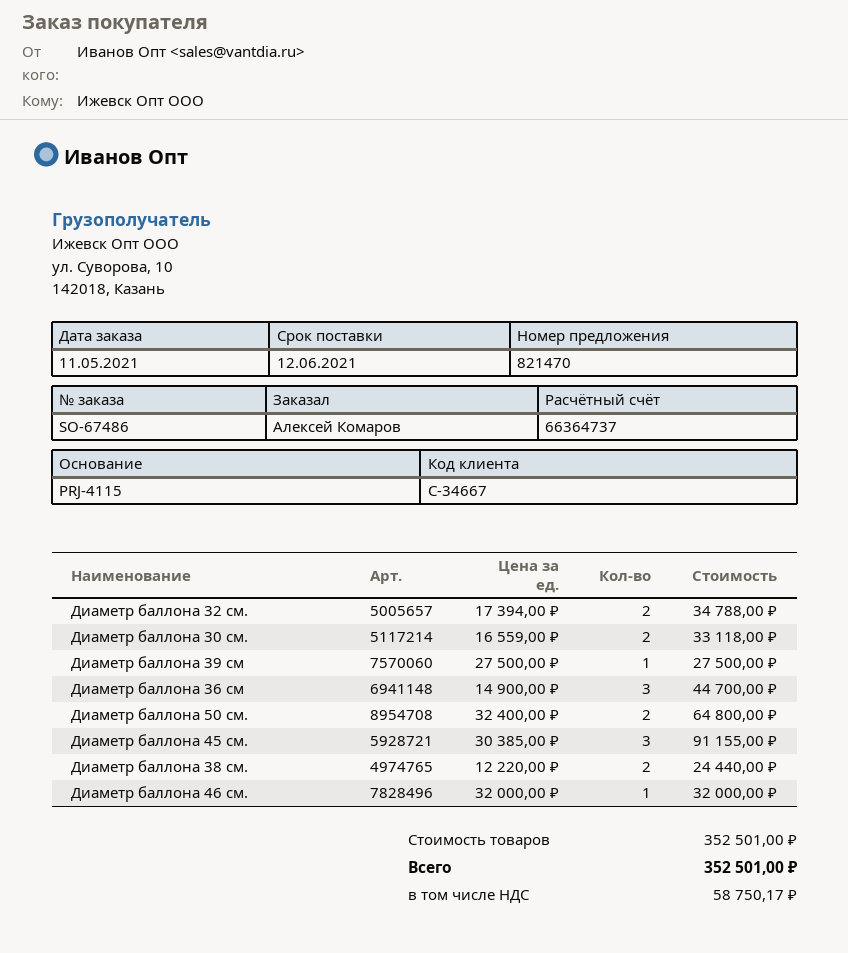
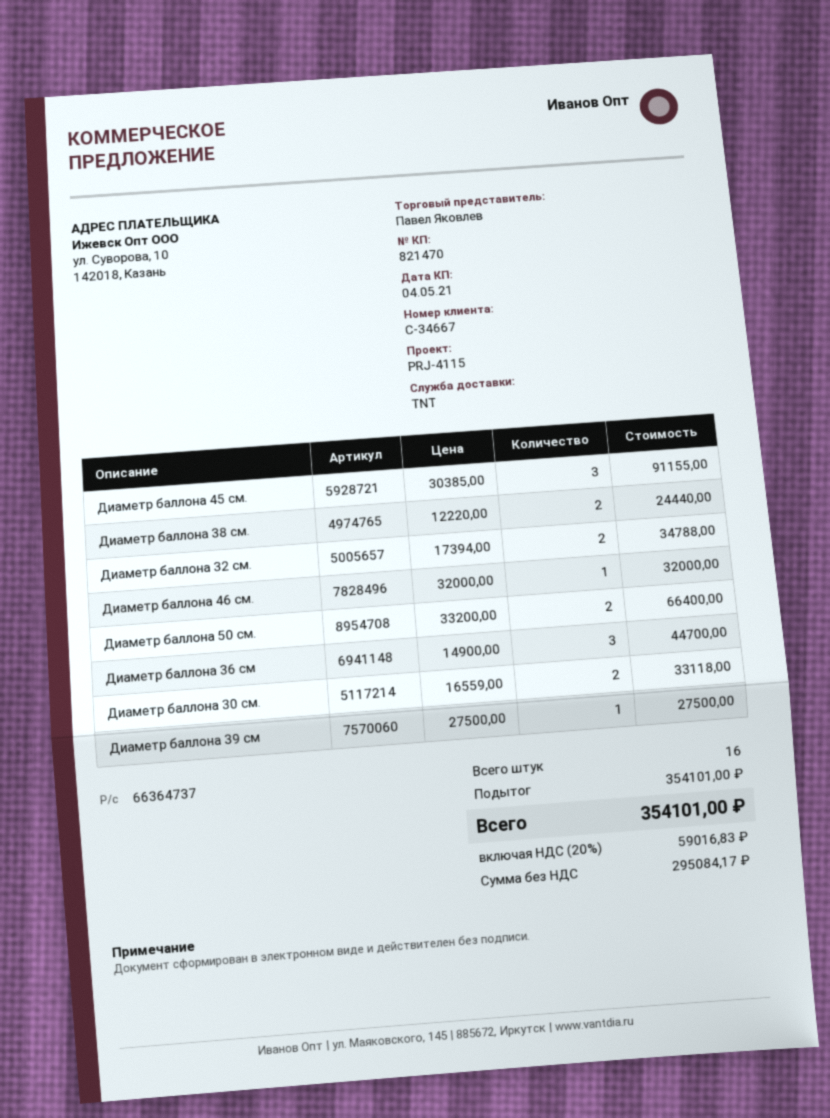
Диаметр баллона 50 см.: 2 x 32400.00 = 64800.00 -> 2 x 33200.00 = 66400.00
subtotal: 352501.00 -> 354101.00
tax: 58750.17 -> 59016.83
total: 352501.00 -> 354101.00

